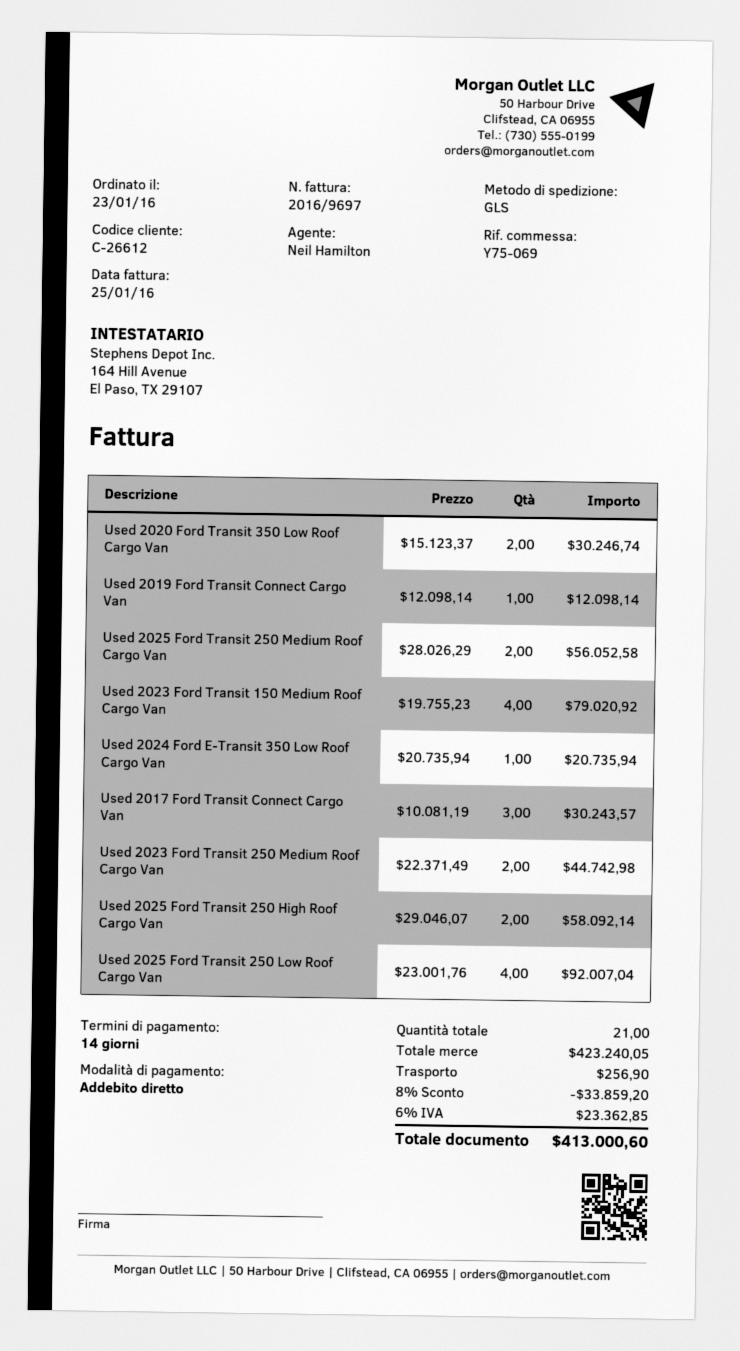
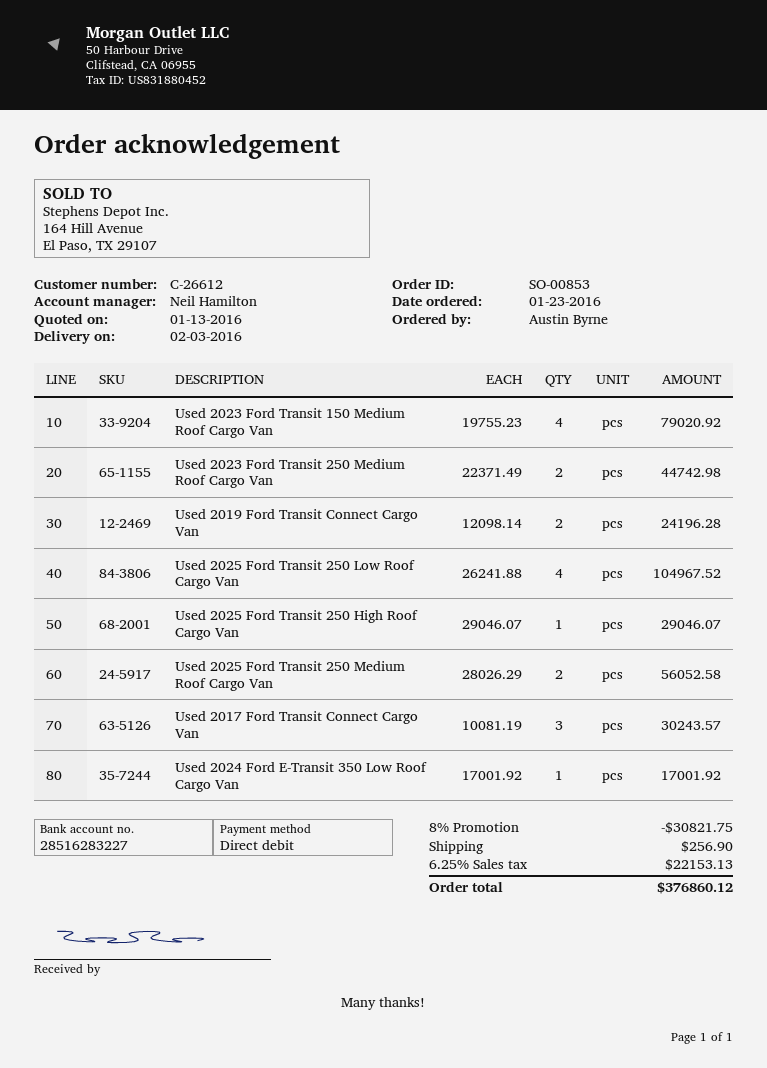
Used 2020 Ford Transit 350 Low Roof Cargo Van: 2 x 15123.37 = 30246.74 -> none
Used 2019 Ford Transit Connect Cargo Van: 1 x 12098.14 = 12098.14 -> 2 x 12098.14 = 24196.28
Used 2024 Ford E-Transit 350 Low Roof Cargo Van: 1 x 20735.94 = 20735.94 -> 1 x 17001.92 = 17001.92
Used 2025 Ford Transit 250 High Roof Cargo Van: 2 x 29046.07 = 58092.14 -> 1 x 29046.07 = 29046.07
Used 2025 Ford Transit 250 Low Roof Cargo Van: 4 x 23001.76 = 92007.04 -> 4 x 26241.88 = 104967.52
discount: 8% = 33859.20 -> 8% = 30821.75
tax: 6% = 23362.85 -> 6.25% = 22153.13
total: 413000.60 -> 376860.12

